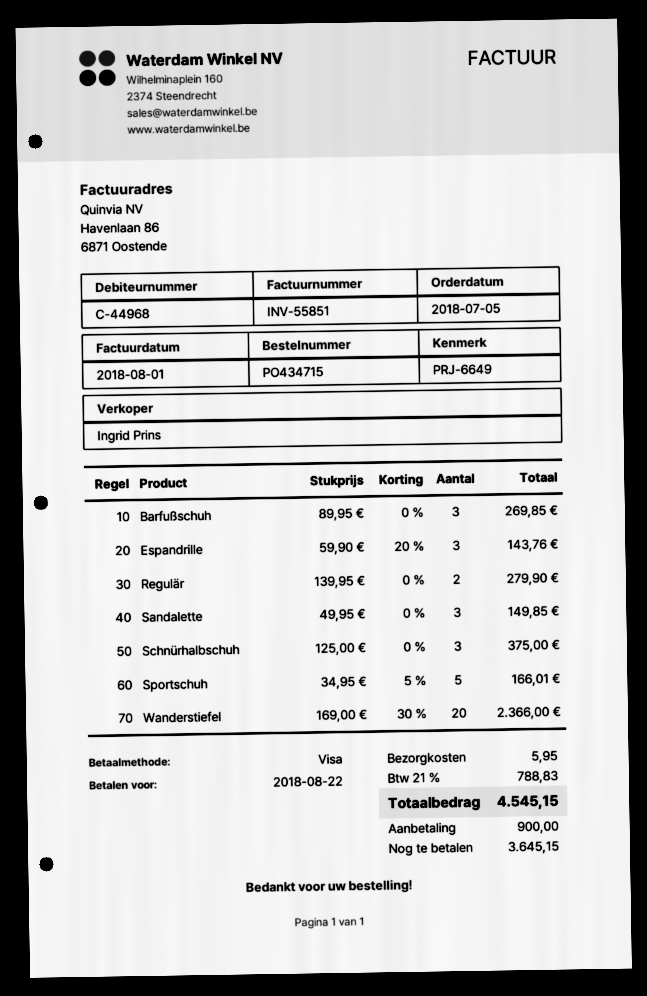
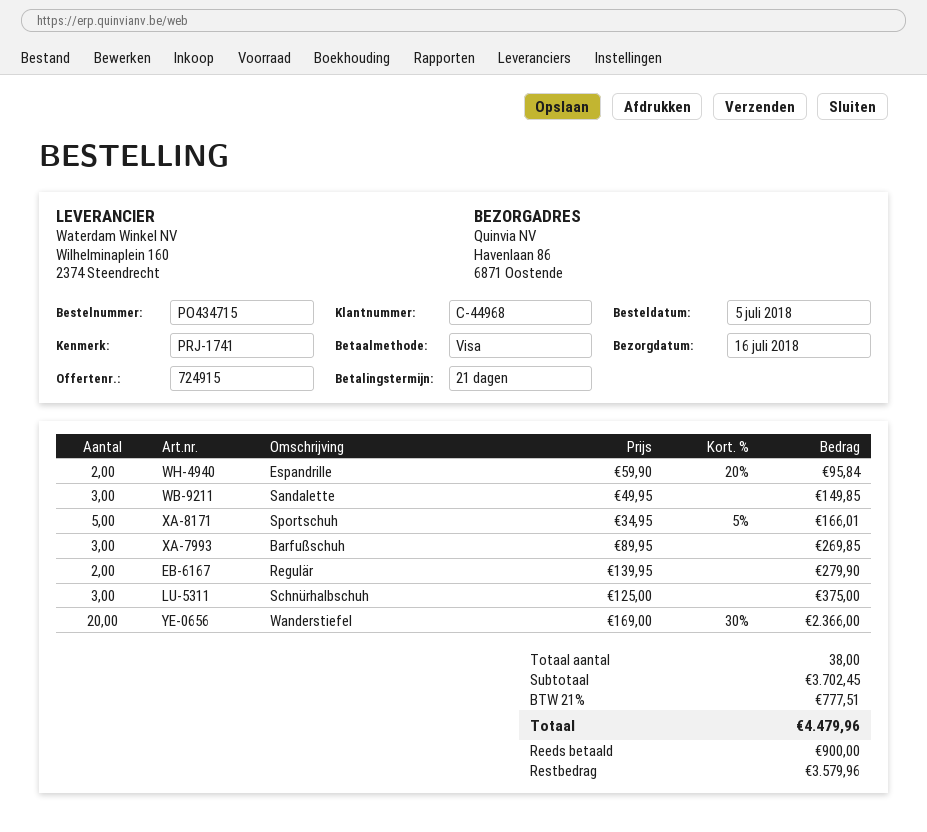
reference: PRJ-6649 -> PRJ-1741
Espandrille: 3 x 59.90 - 20% = 143.76 -> 2 x 59.90 - 20% = 95.84
shipping: 5.95 -> none
tax: 21% = 788.83 -> 21% = 777.51
total: 4545.15 -> 4479.96
balance: 3645.15 -> 3579.96

